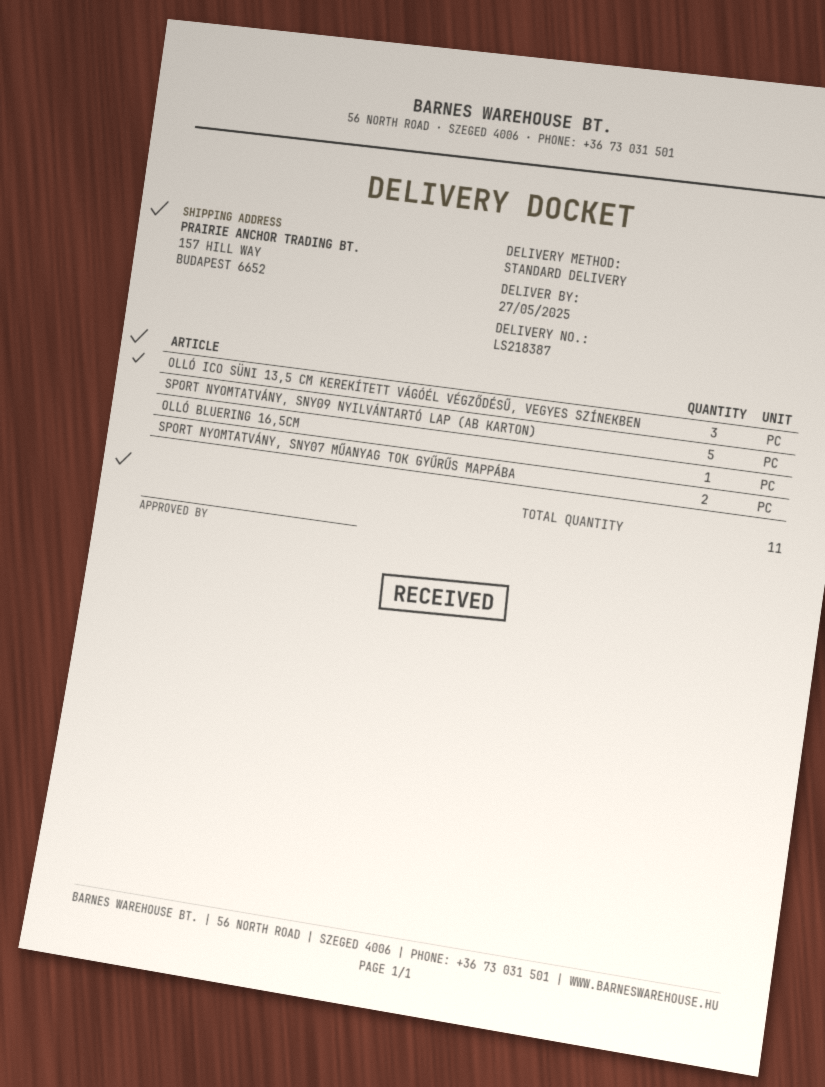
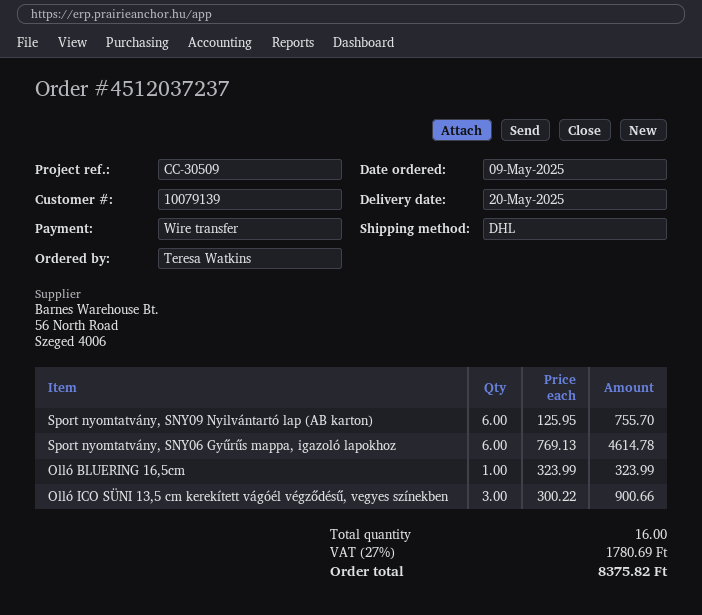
delivery date: 2025-05-27 -> 2025-05-20
shipping method: standard -> DHL
SPORT NYOMTATVÁNY, SNY09 NYILVÁNTARTÓ LAP (AB KARTON): 5 -> 6
SPORT NYOMTATVÁNY, SNY07 MŰANYAG TOK GYŰRŰS MAPPÁBA: 2 -> none
Sport nyomtatvány, SNY06 Gyűrűs mappa, igazoló lapokhoz: none -> 6
total quantity: 11 -> 16

